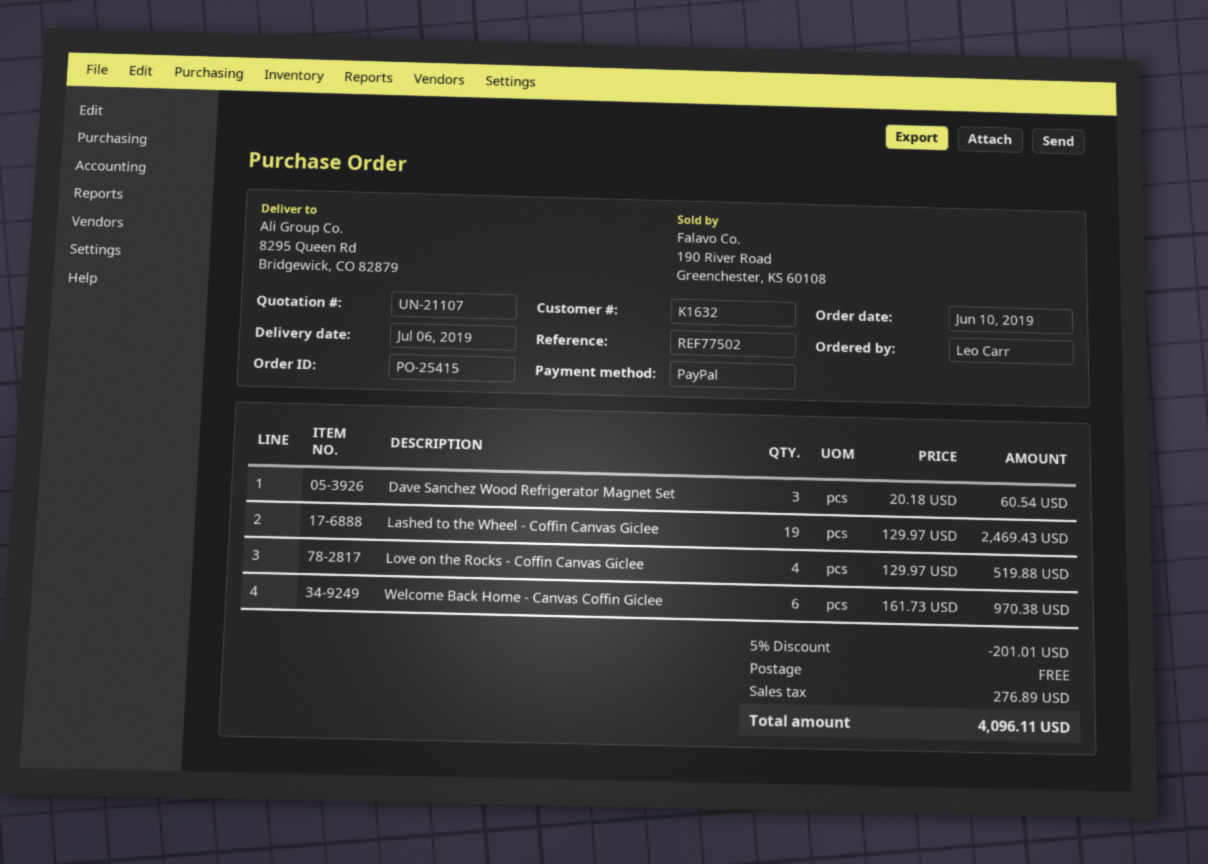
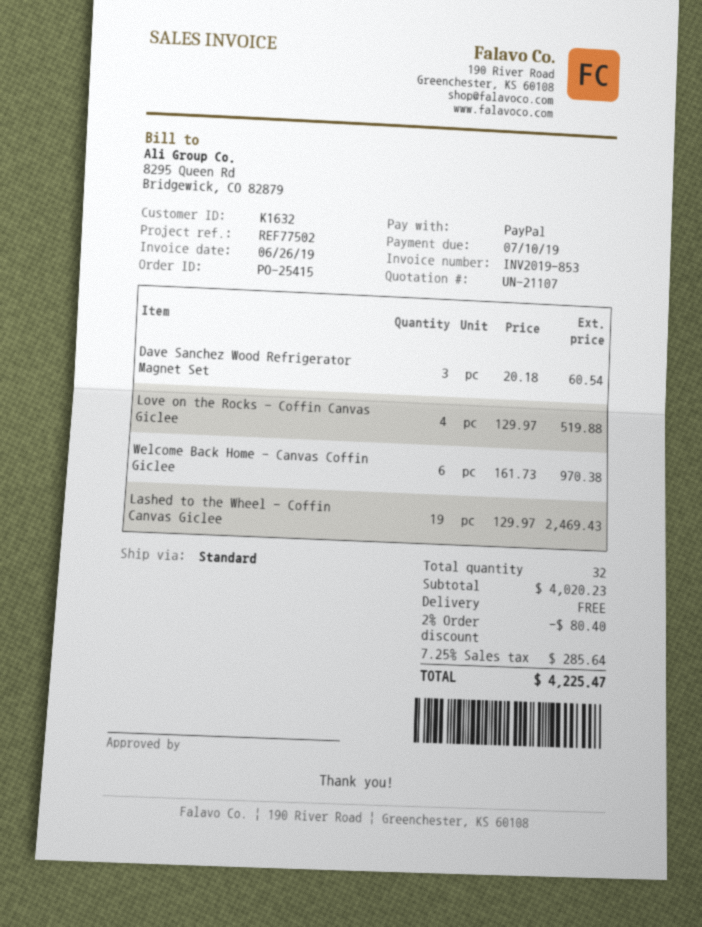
discount: 5% = 201.01 -> 2% = 80.40
tax: 276.89 -> 285.64
total: 4096.11 -> 4225.47

